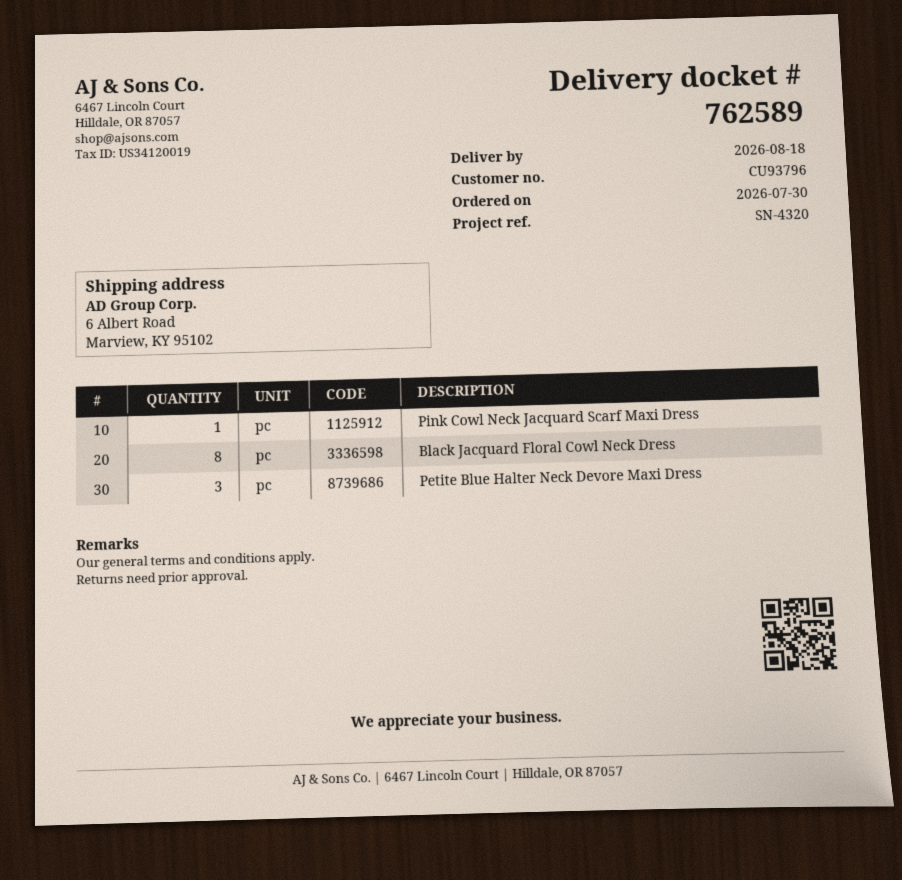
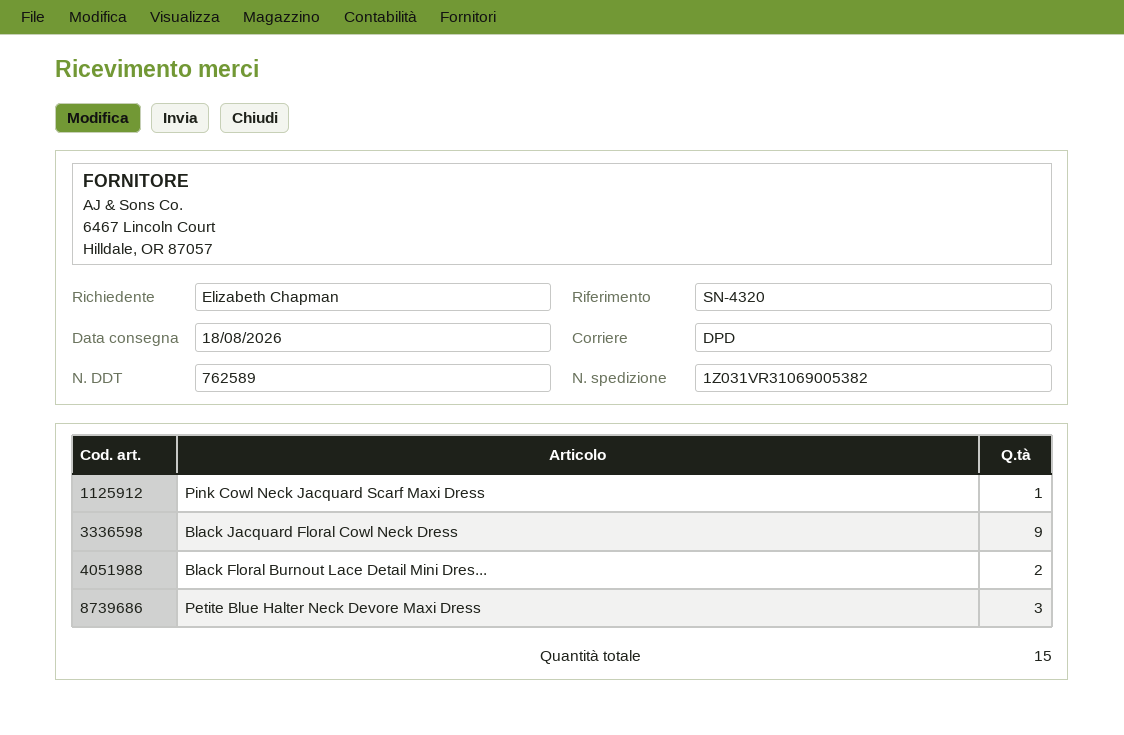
Black Jacquard Floral Cowl Neck Dress: 8 -> 9
Black Floral Burnout Lace Detail Mini Dres...: none -> 2

